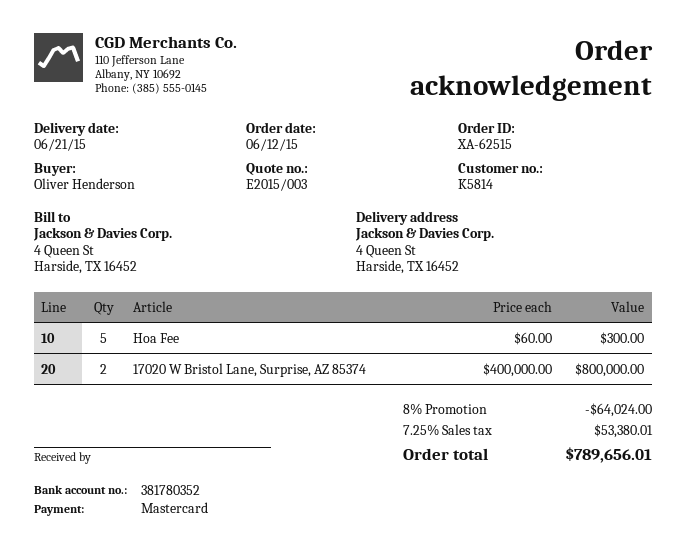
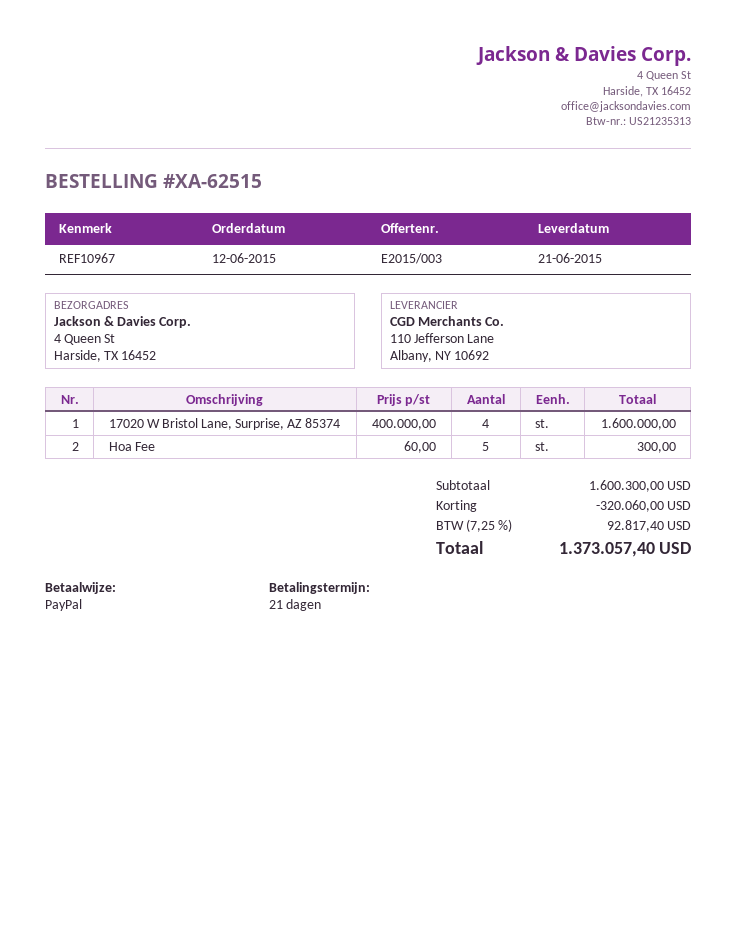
payment method: Mastercard -> PayPal
17020 W Bristol Lane, Surprise, AZ 85374: 2 x 400000.00 = 800000.00 -> 4 x 400000.00 = 1600000.00
discount: 64024.00 -> 320060.00
tax: 7.25% = 53380.01 -> 7.25% = 92817.40
total: 789656.01 -> 1373057.40

